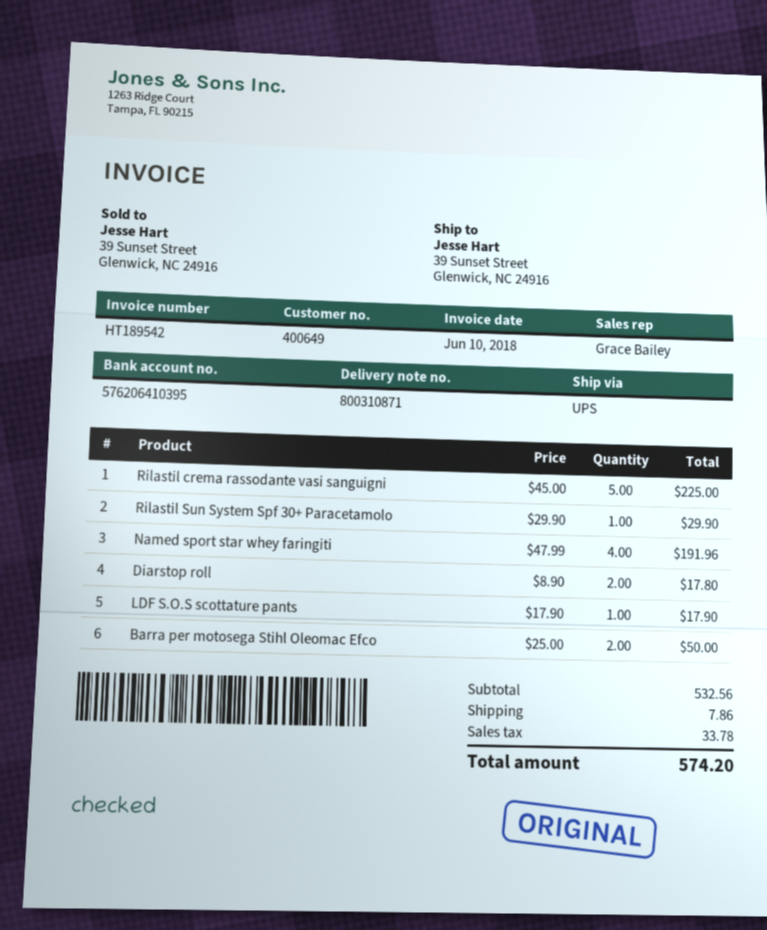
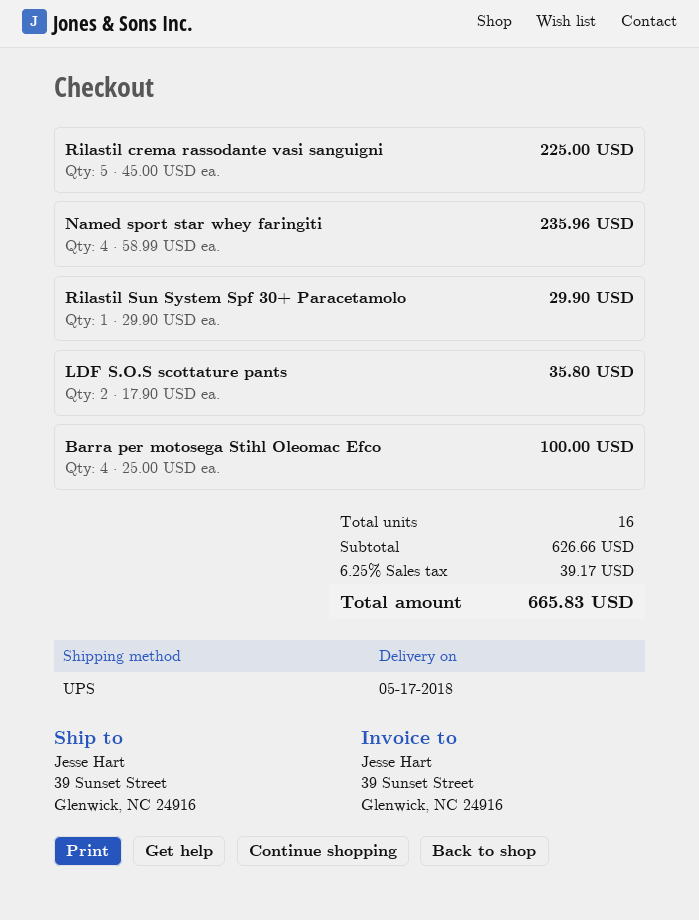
Named sport star whey faringiti: 4 x 47.99 = 191.96 -> 4 x 58.99 = 235.96
Diarstop roll: 2 x 8.90 = 17.80 -> none
LDF S.O.S scottature pants: 1 x 17.90 = 17.90 -> 2 x 17.90 = 35.80
Barra per motosega Stihl Oleomac Efco: 2 x 25.00 = 50.00 -> 4 x 25.00 = 100.00
subtotal: 532.56 -> 626.66
shipping: 7.86 -> none
tax: 33.78 -> 39.17
total: 574.20 -> 665.83

